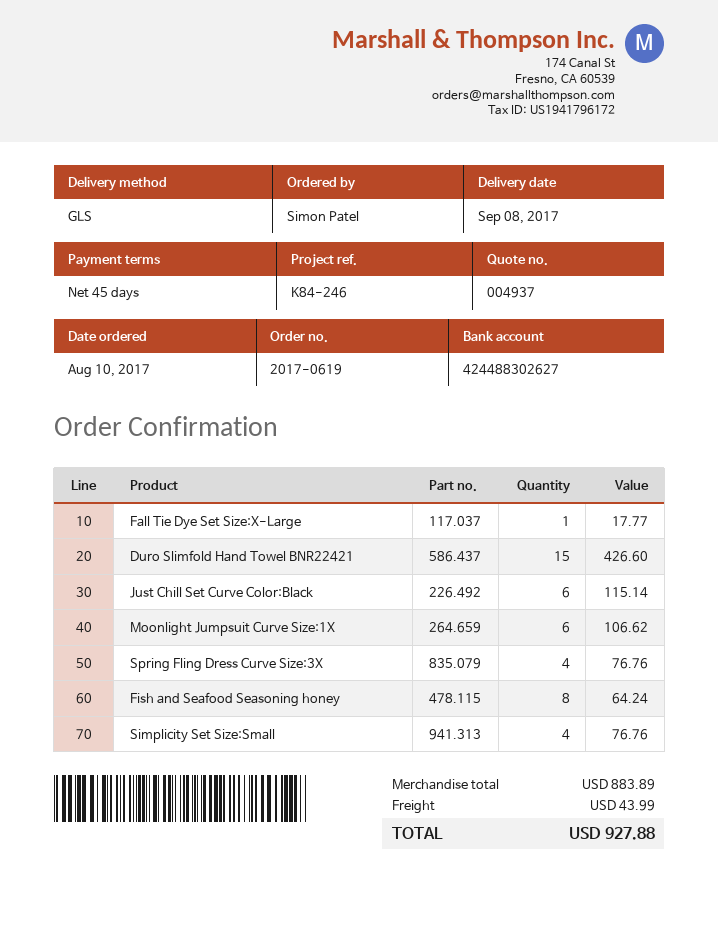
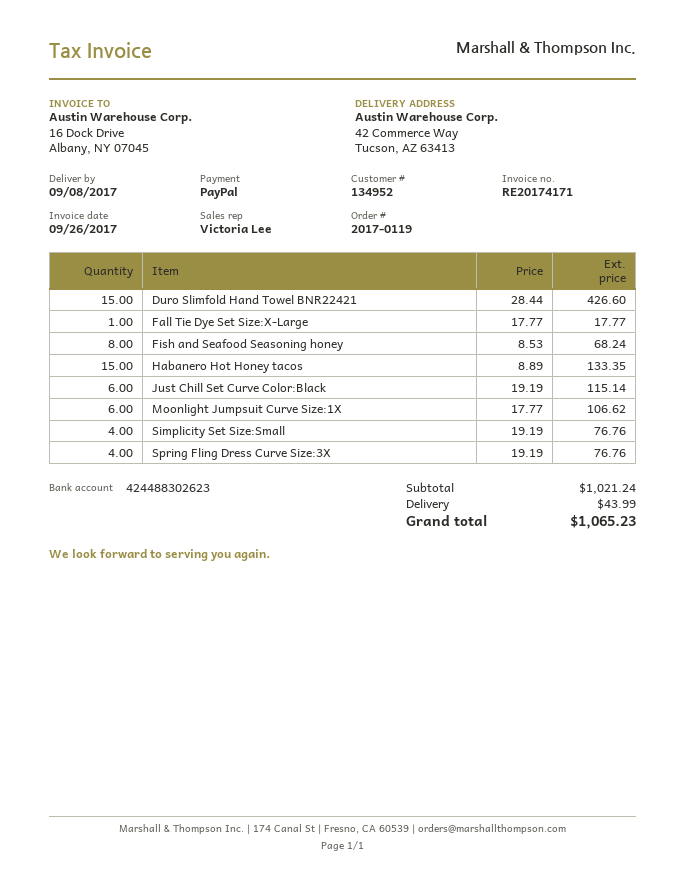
order number: 2017-0619 -> 2017-0119
bank account: 424488302627 -> 424488302623
Fish and Seafood Seasoning honey: 8 for 64.24 -> 8 for 68.24
Habanero Hot Honey tacos: none -> 15 for 133.35
subtotal: 883.89 -> 1021.24
total: 927.88 -> 1065.23

